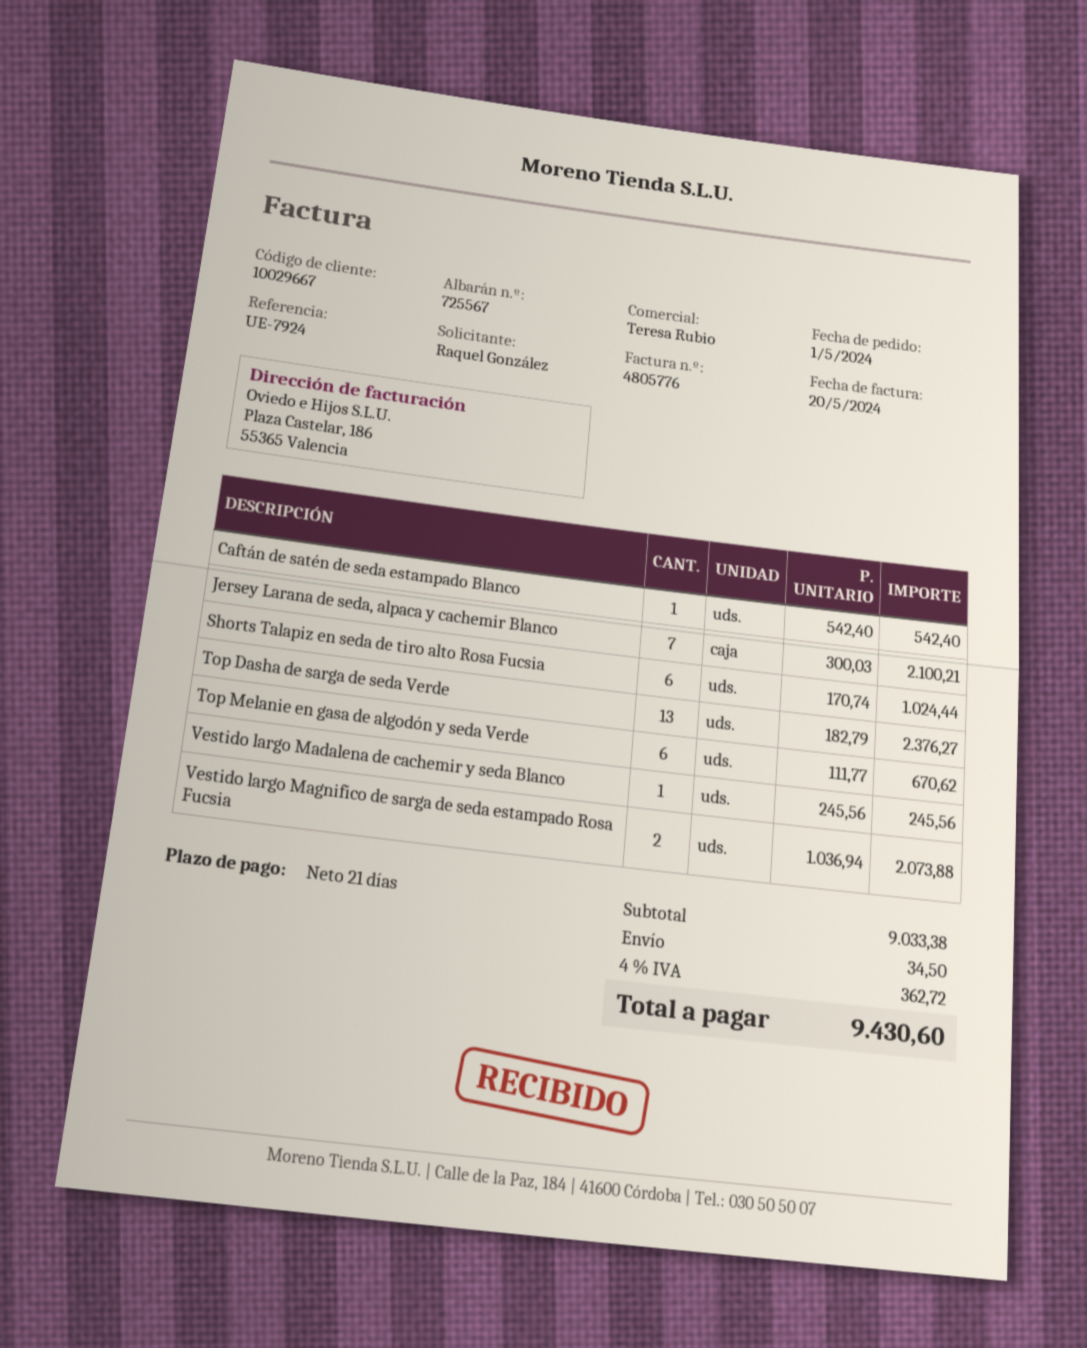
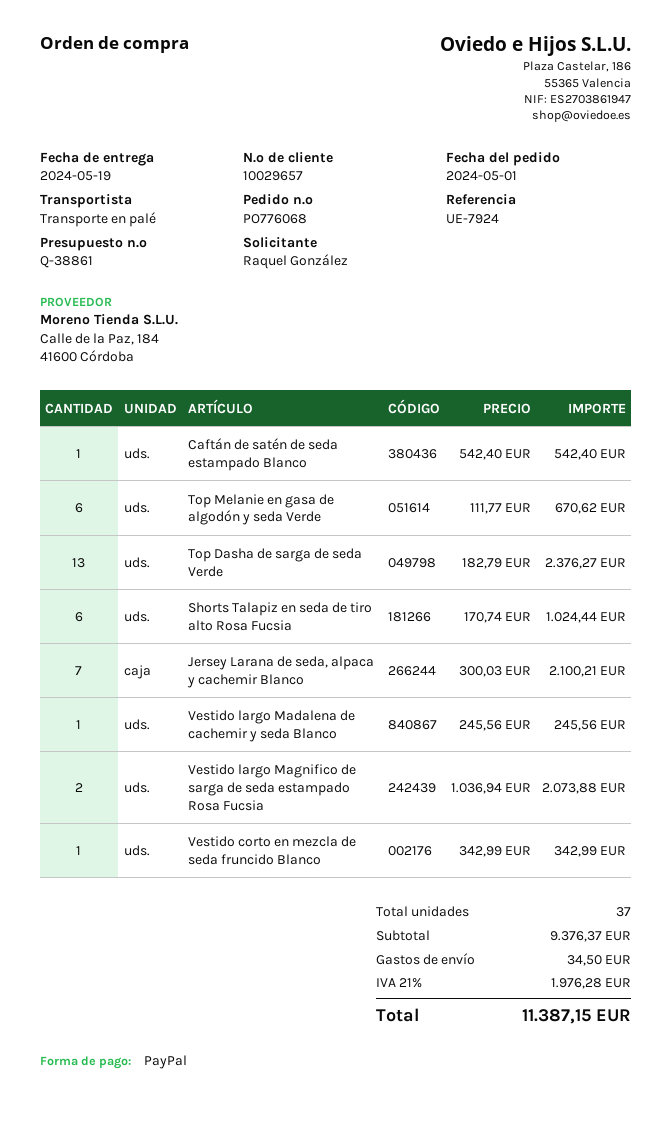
customer number: 10029667 -> 10029657
Vestido corto en mezcla de seda fruncido Blanco: none -> 1 x 342.99 = 342.99
subtotal: 9033.38 -> 9376.37
tax: 4% = 362.72 -> 21% = 1976.28
total: 9430.60 -> 11387.15

